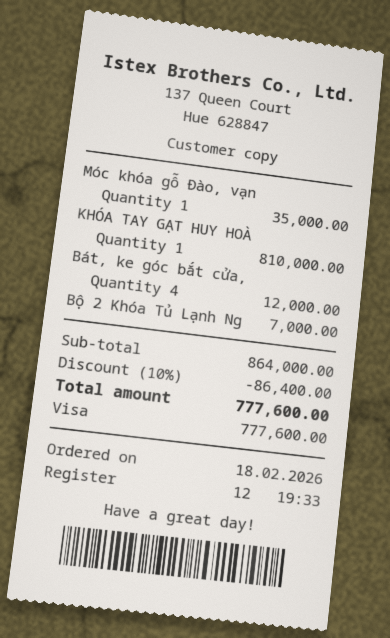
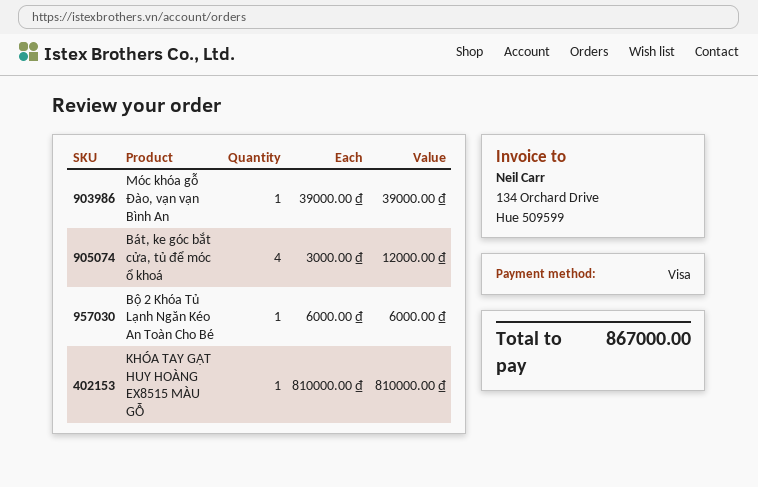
Móc khóa gỗ Đào, vạn: 1 for 35000.00 -> 1 for 39000.00
Bộ 2 Khóa Tủ Lạnh Ng: 1 for 7000.00 -> 1 for 6000.00
discount: 10% = 86400.00 -> none
total: 777600.00 -> 867000.00

